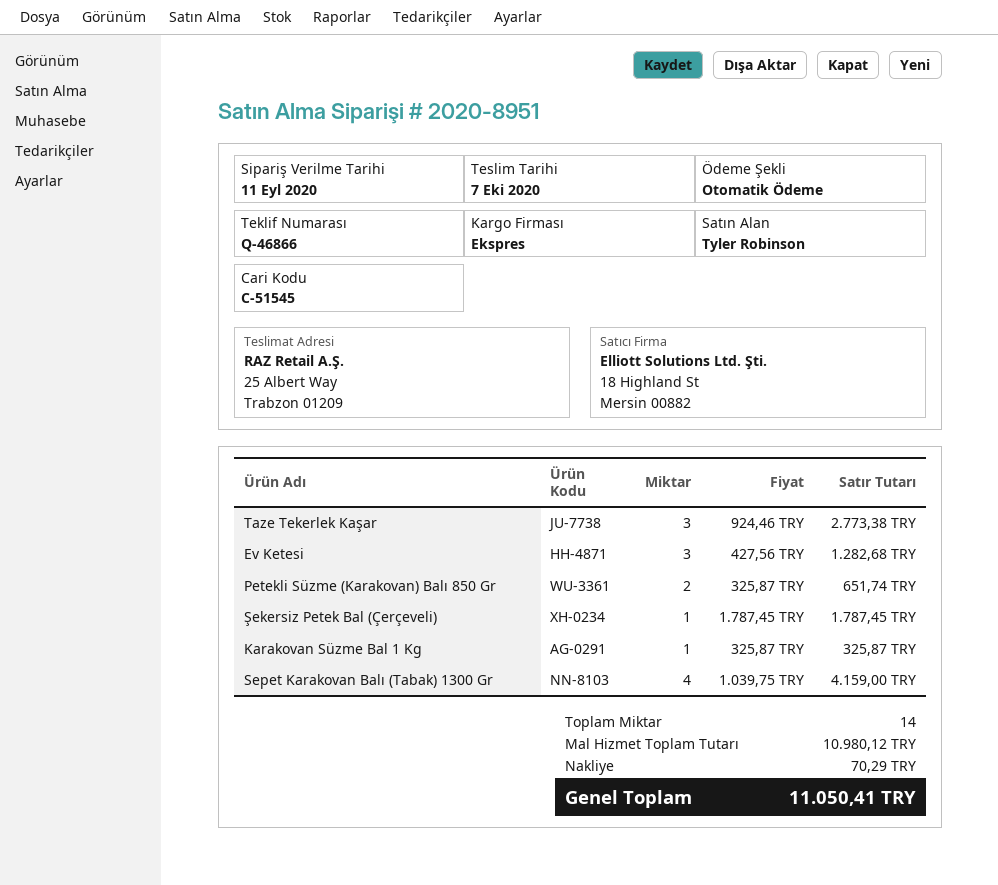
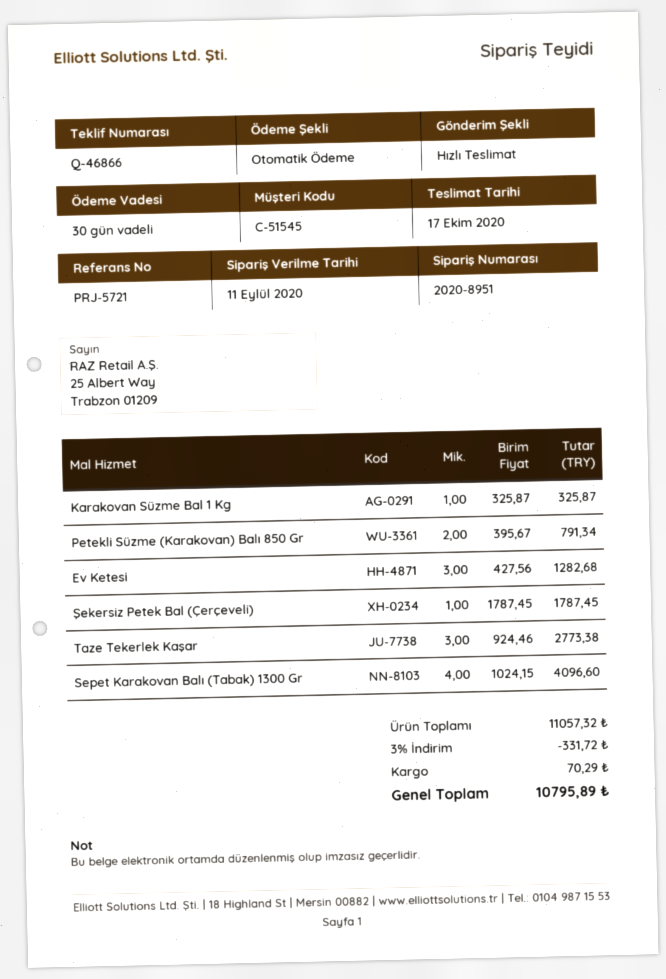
delivery date: 2020-10-07 -> 2020-10-17
Petekli Süzme (Karakovan) Balı 850 Gr: 2 x 325.87 = 651.74 -> 2 x 395.67 = 791.34
Sepet Karakovan Balı (Tabak) 1300 Gr: 4 x 1039.75 = 4159.00 -> 4 x 1024.15 = 4096.60
subtotal: 10980.12 -> 11057.32
discount: none -> 3% = 331.72
total: 11050.41 -> 10795.89

